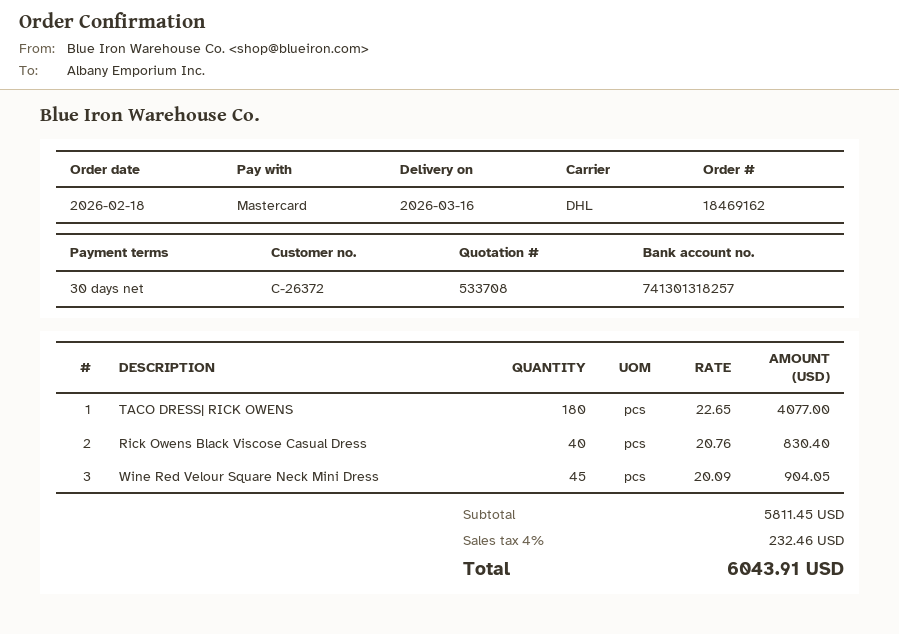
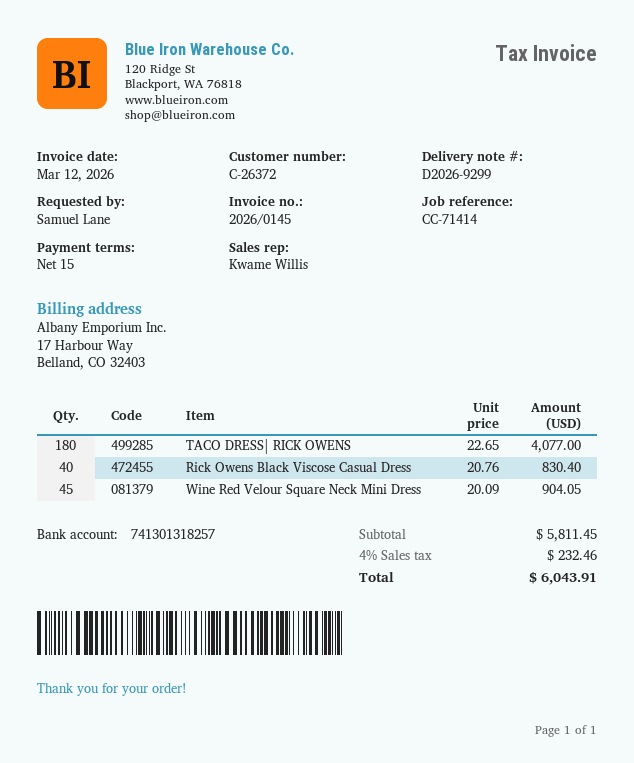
payment terms: 30 days -> 15 days

